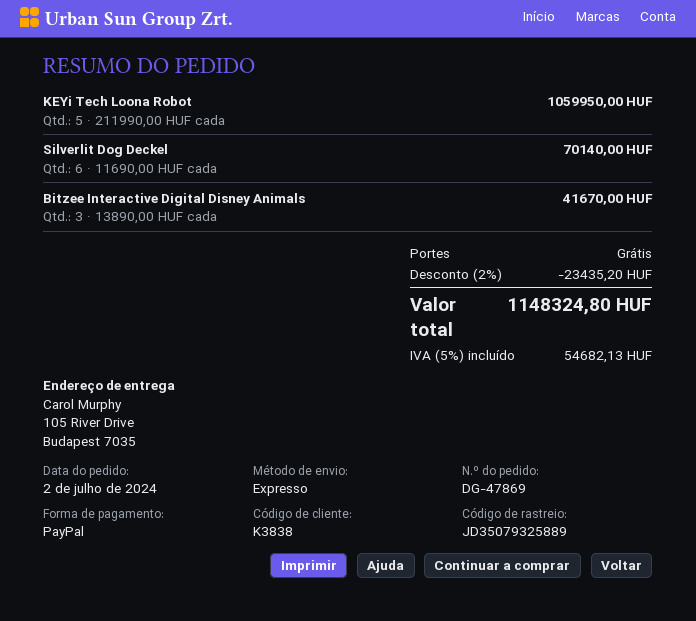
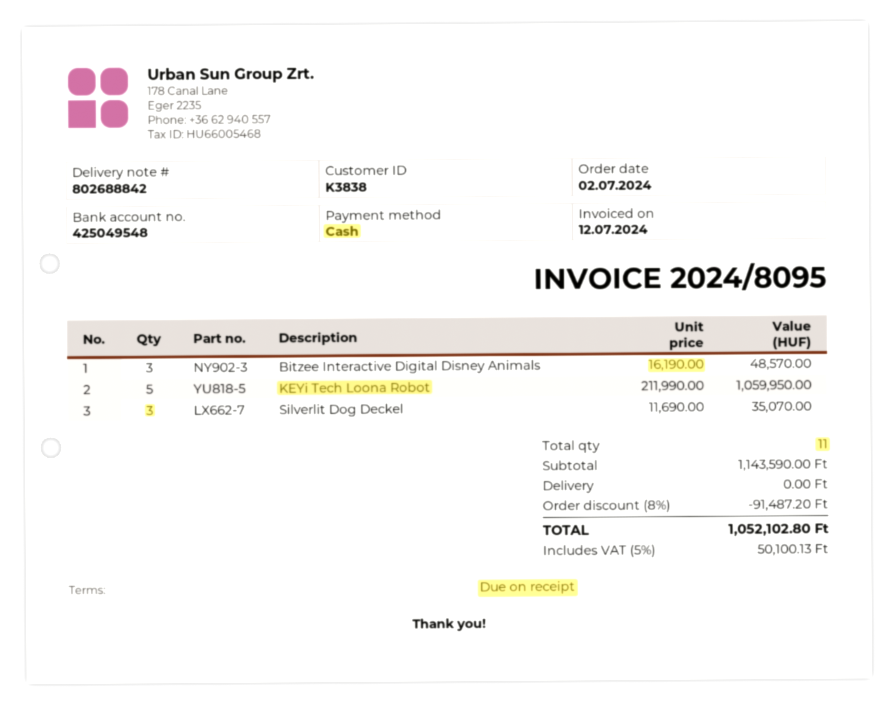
payment method: PayPal -> cash
Silverlit Dog Deckel: 6 x 11690.00 = 70140.00 -> 3 x 11690.00 = 35070.00
Bitzee Interactive Digital Disney Animals: 3 x 13890.00 = 41670.00 -> 3 x 16190.00 = 48570.00
discount: 2% = 23435.20 -> 8% = 91487.20
tax: 5% = 54682.13 -> 5% = 50100.13
total: 1148324.80 -> 1052102.80

